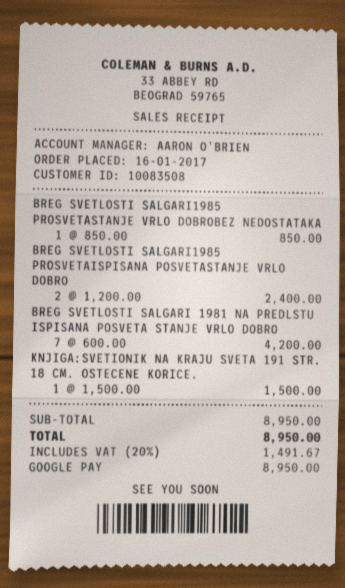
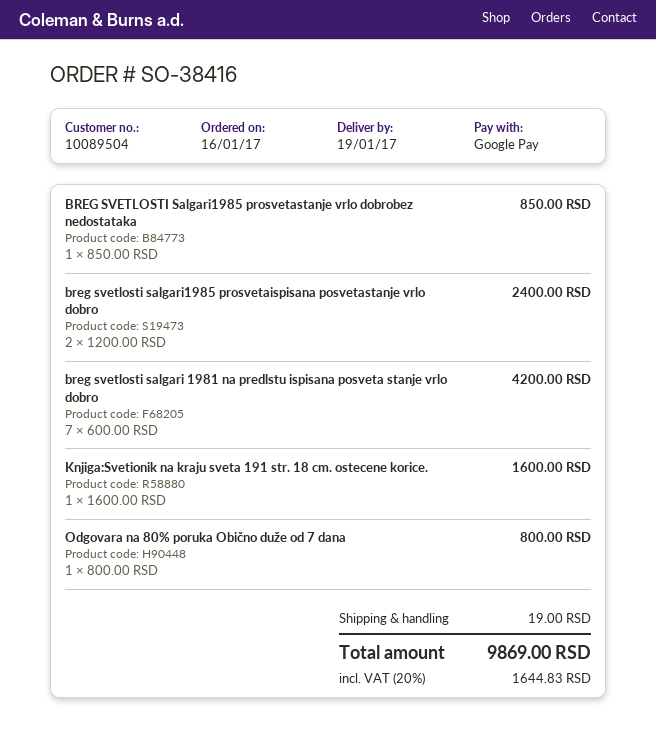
customer number: 10083508 -> 10089504
KNJIGA:SVETIONIK NA KRAJU SVETA 191 STR. 18 CM. OSTECENE KORICE.: 1 x 1500.00 = 1500.00 -> 1 x 1600.00 = 1600.00
Odgovara na 80% poruka Obično duže od 7 dana: none -> 1 x 800.00 = 800.00
shipping: none -> 19.00
tax: 20% = 1491.67 -> 20% = 1644.83
total: 8950.00 -> 9869.00

